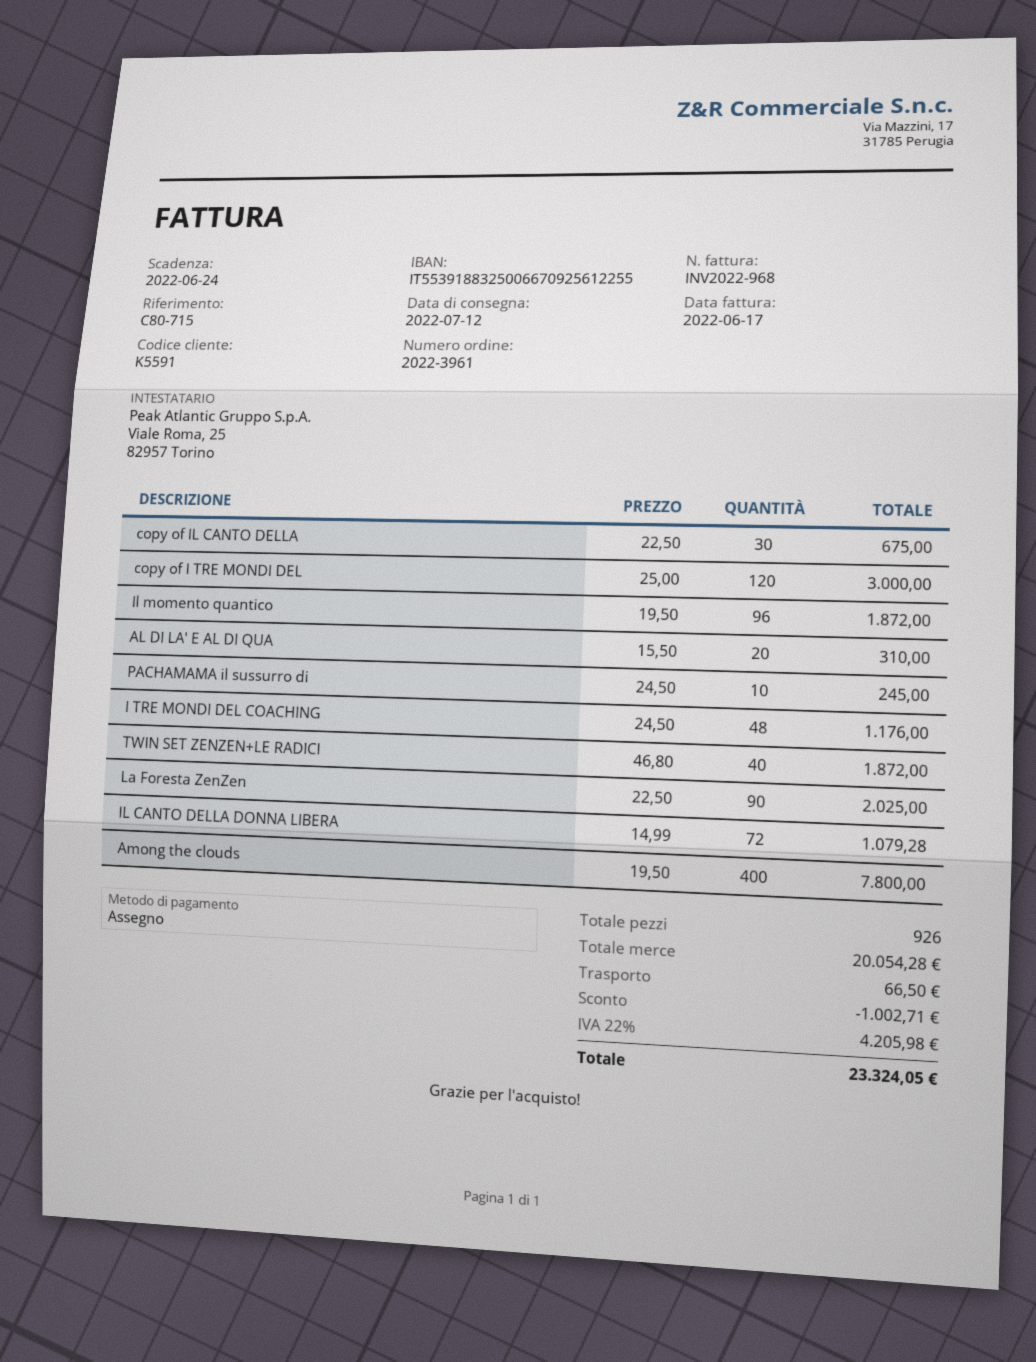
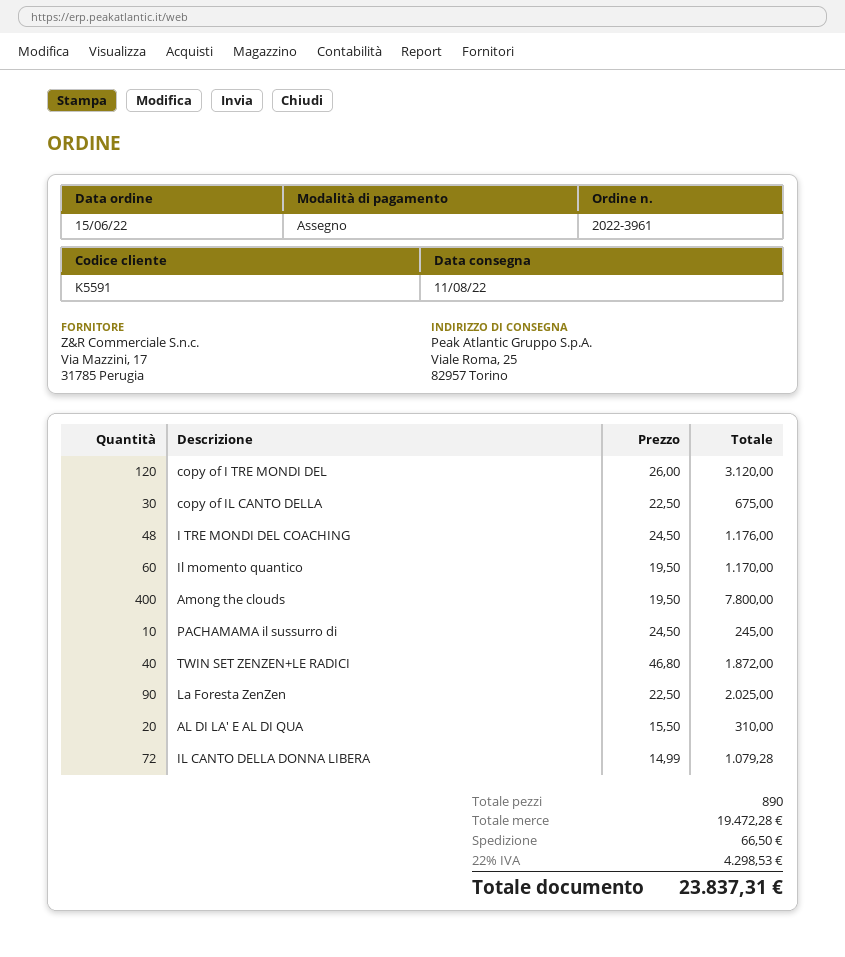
delivery date: 2022-07-12 -> 2022-08-11
copy of I TRE MONDI DEL: 120 x 25.00 = 3000.00 -> 120 x 26.00 = 3120.00
Il momento quantico: 96 x 19.50 = 1872.00 -> 60 x 19.50 = 1170.00
total quantity: 926 -> 890
subtotal: 20054.28 -> 19472.28
discount: 1002.71 -> none
tax: 22% = 4205.98 -> 22% = 4298.53
total: 23324.05 -> 23837.31

